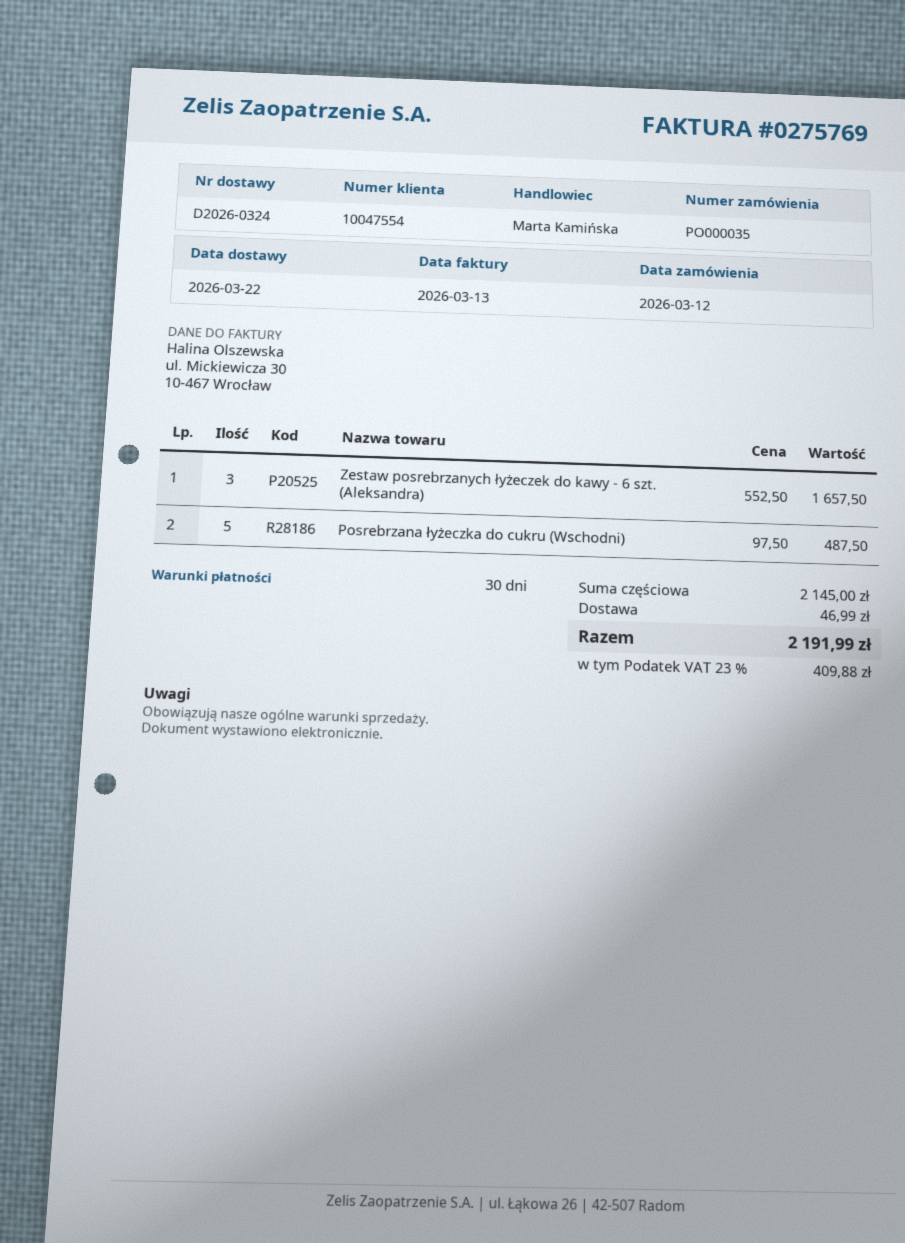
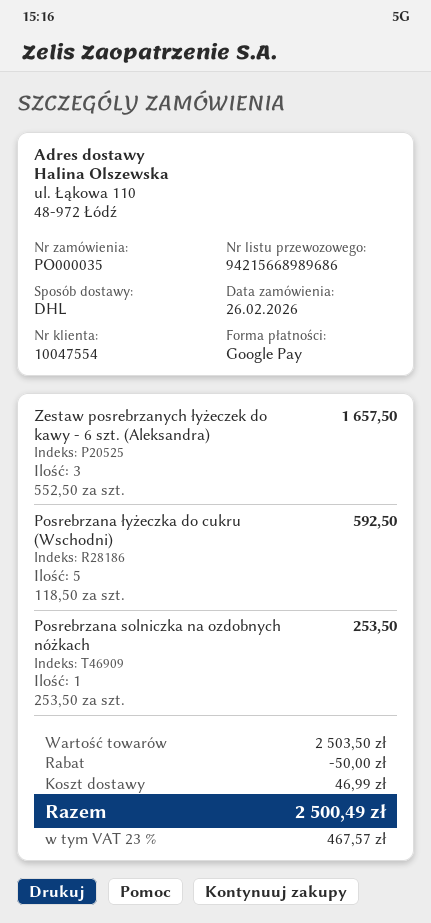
order date: 2026-03-12 -> 2026-02-26
Posrebrzana łyżeczka do cukru (Wschodni): 5 x 97.50 = 487.50 -> 5 x 118.50 = 592.50
Posrebrzana solniczka na ozdobnych nóżkach: none -> 1 x 253.50 = 253.50
subtotal: 2145.00 -> 2503.50
discount: none -> 50.00
tax: 23% = 409.88 -> 23% = 467.57
total: 2191.99 -> 2500.49

